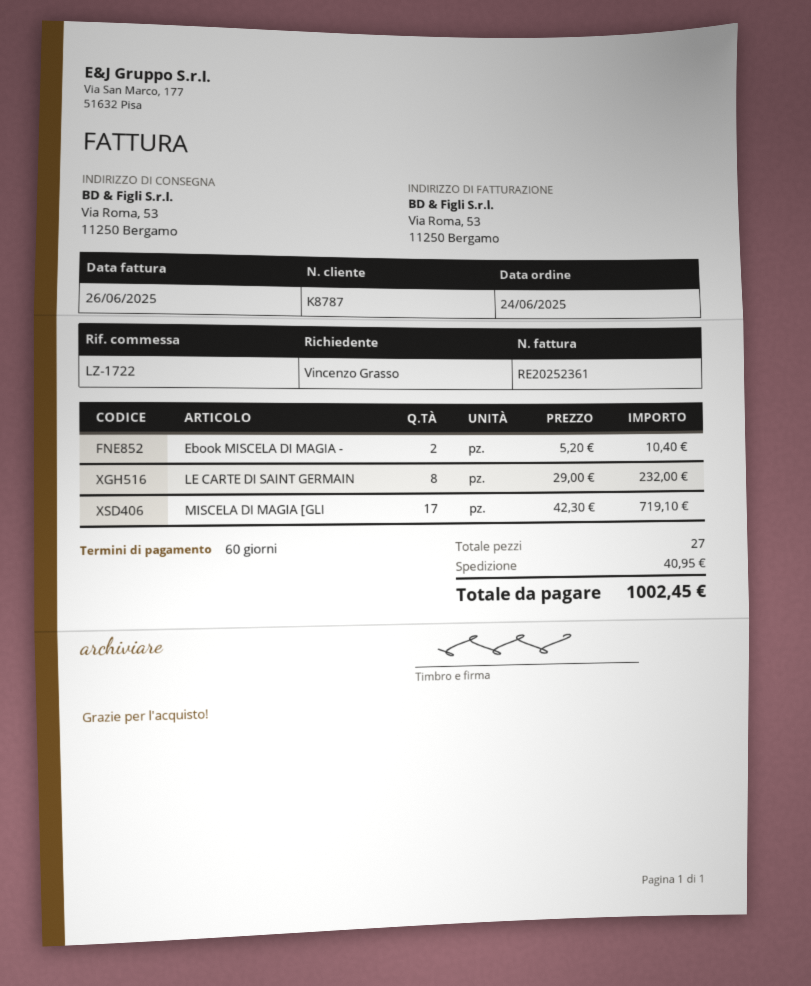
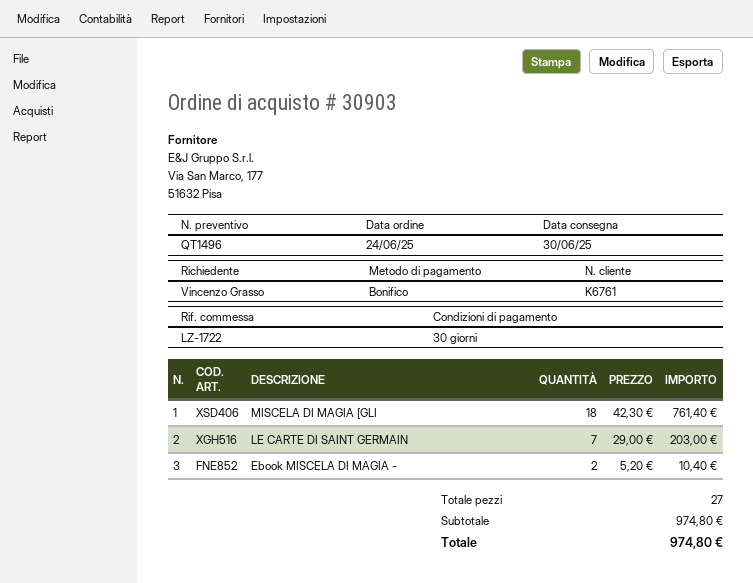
payment terms: 60 days -> 30 days
customer number: K8787 -> K6761
LE CARTE DI SAINT GERMAIN: 8 x 29.00 = 232.00 -> 7 x 29.00 = 203.00
MISCELA DI MAGIA [GLI: 17 x 42.30 = 719.10 -> 18 x 42.30 = 761.40
shipping: 40.95 -> none
total: 1002.45 -> 974.80

